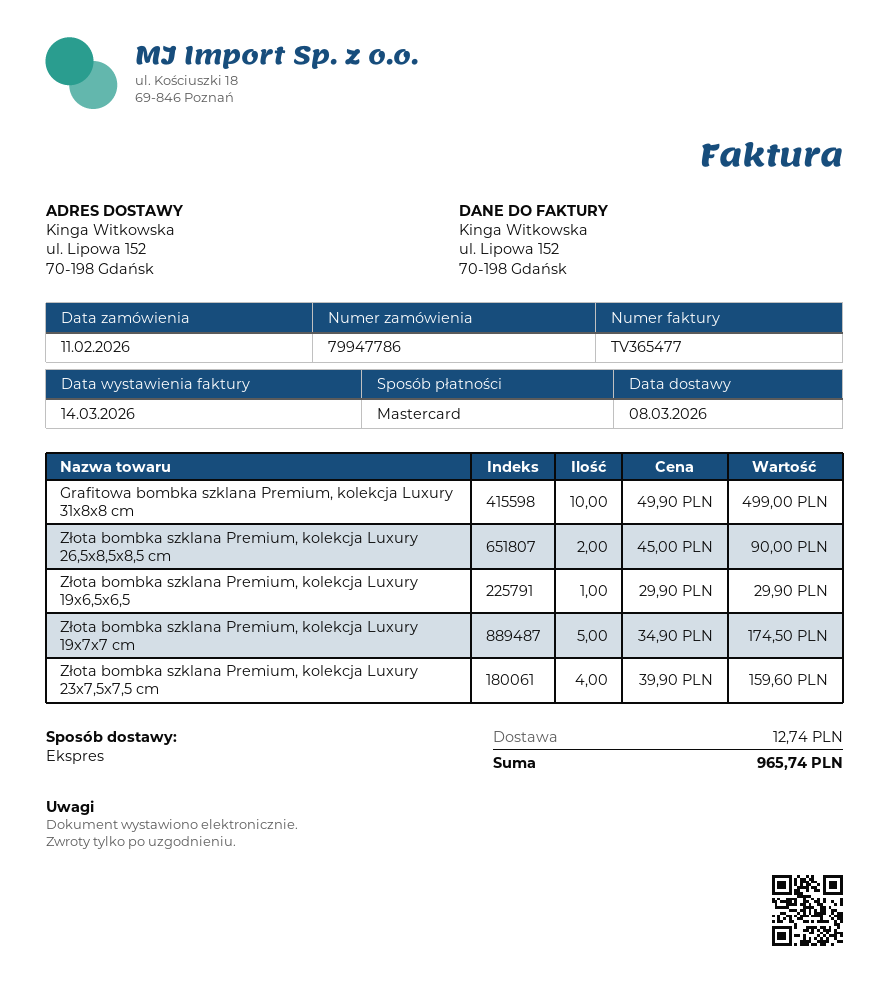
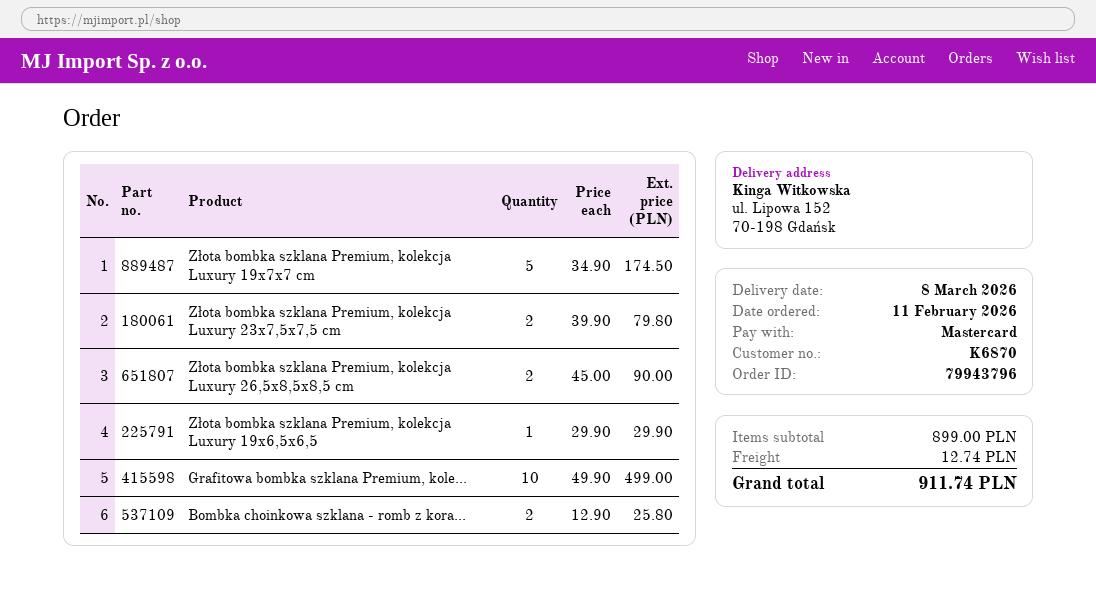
order number: 79947786 -> 79943796
Złota bombka szklana Premium, kolekcja Luxury 23x7,5x7,5 cm: 4 x 39.90 = 159.60 -> 2 x 39.90 = 79.80
Bombka choinkowa szklana - romb z kora...: none -> 2 x 12.90 = 25.80
total: 965.74 -> 911.74

